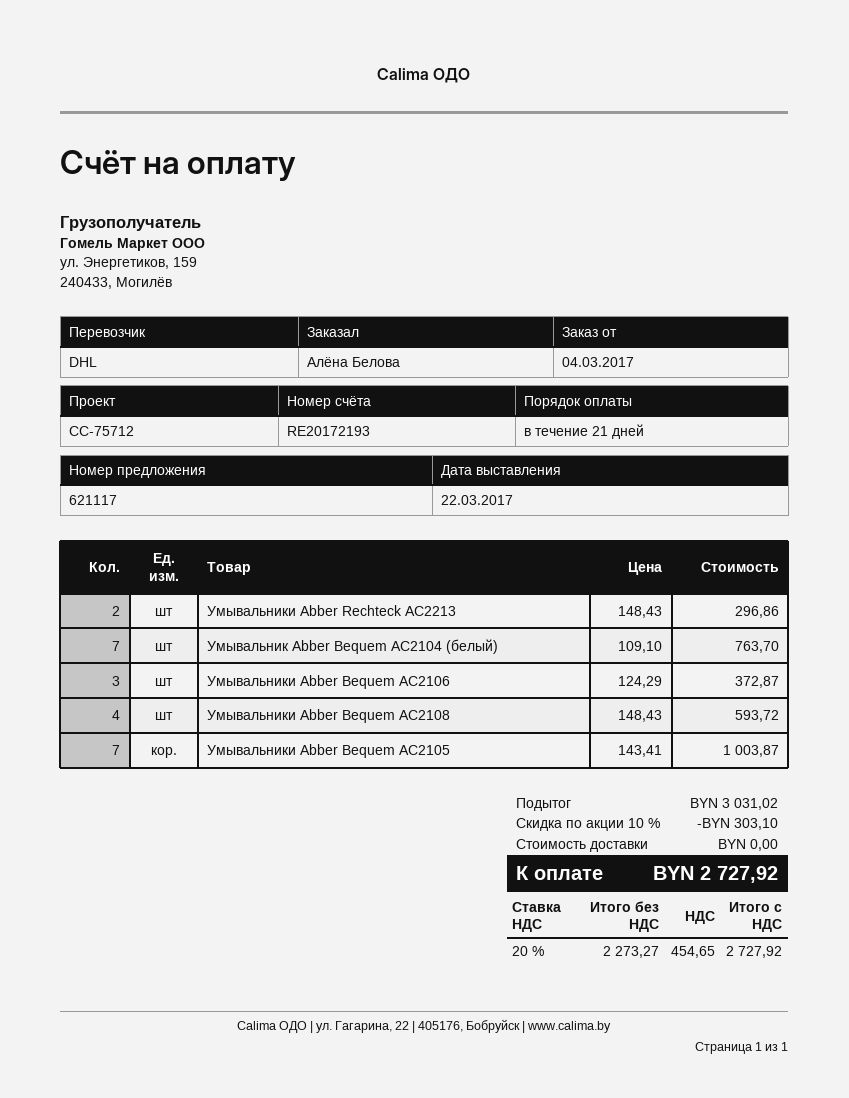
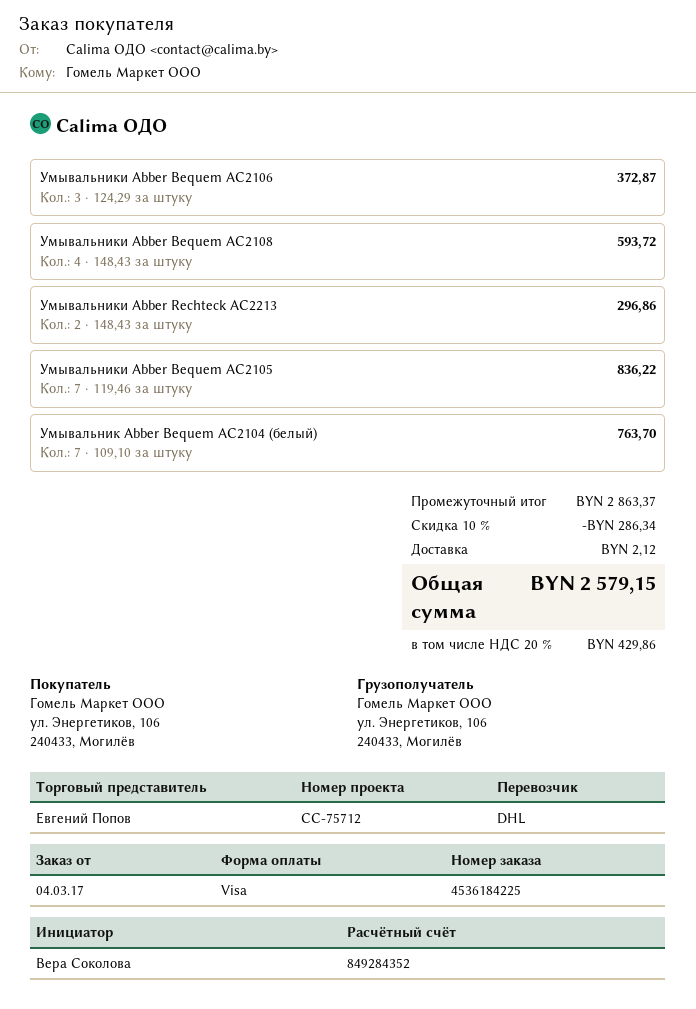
ordered by: Алёна Белова -> Вера Соколова
ship to: ул. Энергетиков, 159, 240433, Могилёв -> ул. Энергетиков, 106, 240433, Могилёв
Умывальники Abber Bequem AC2105: 7 x 143.41 = 1003.87 -> 7 x 119.46 = 836.22
subtotal: 3031.02 -> 2863.37
discount: 10% = 303.10 -> 10% = 286.34
shipping: 0.00 -> 2.12
tax: 20% = 454.65 -> 20% = 429.86
total: 2727.92 -> 2579.15

